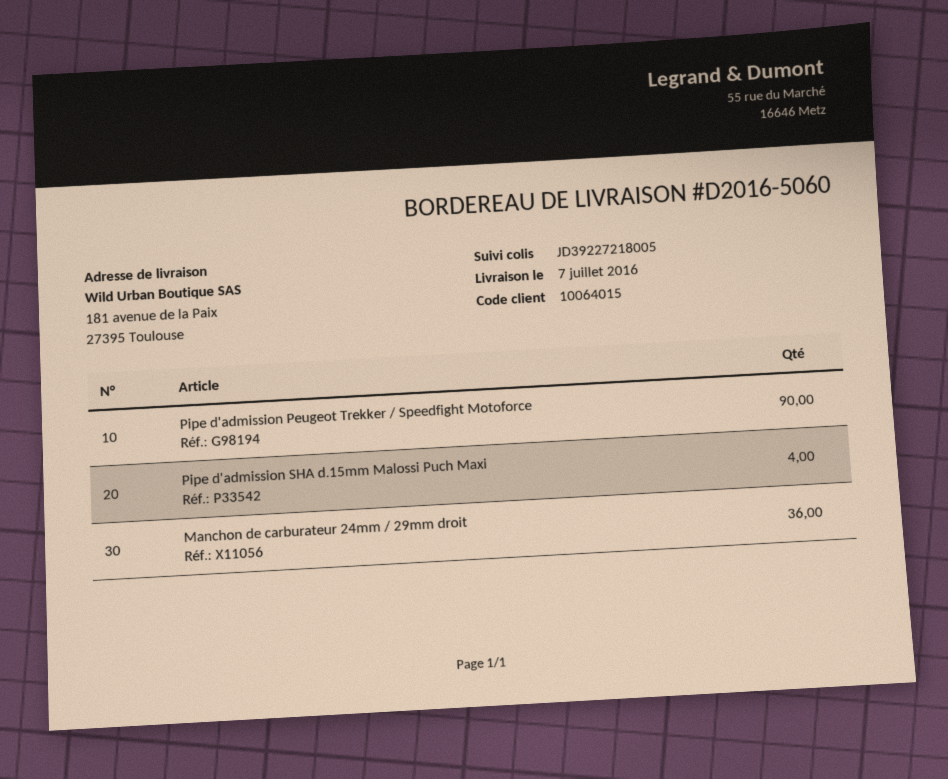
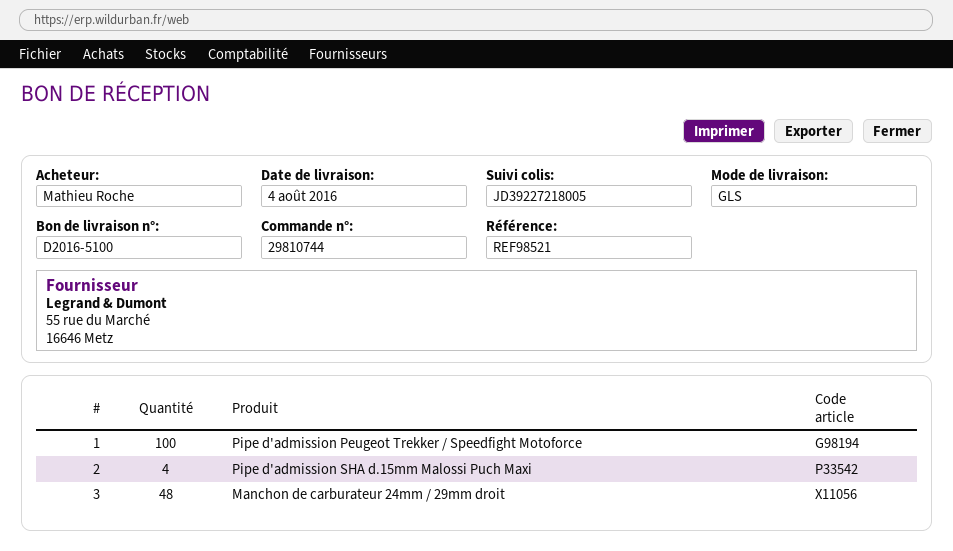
delivery note number: D2016-5060 -> D2016-5100
delivery date: 2016-07-07 -> 2016-08-04
Pipe d'admission Peugeot Trekker / Speedfight Motoforce: 90 -> 100
Manchon de carburateur 24mm / 29mm droit: 36 -> 48

